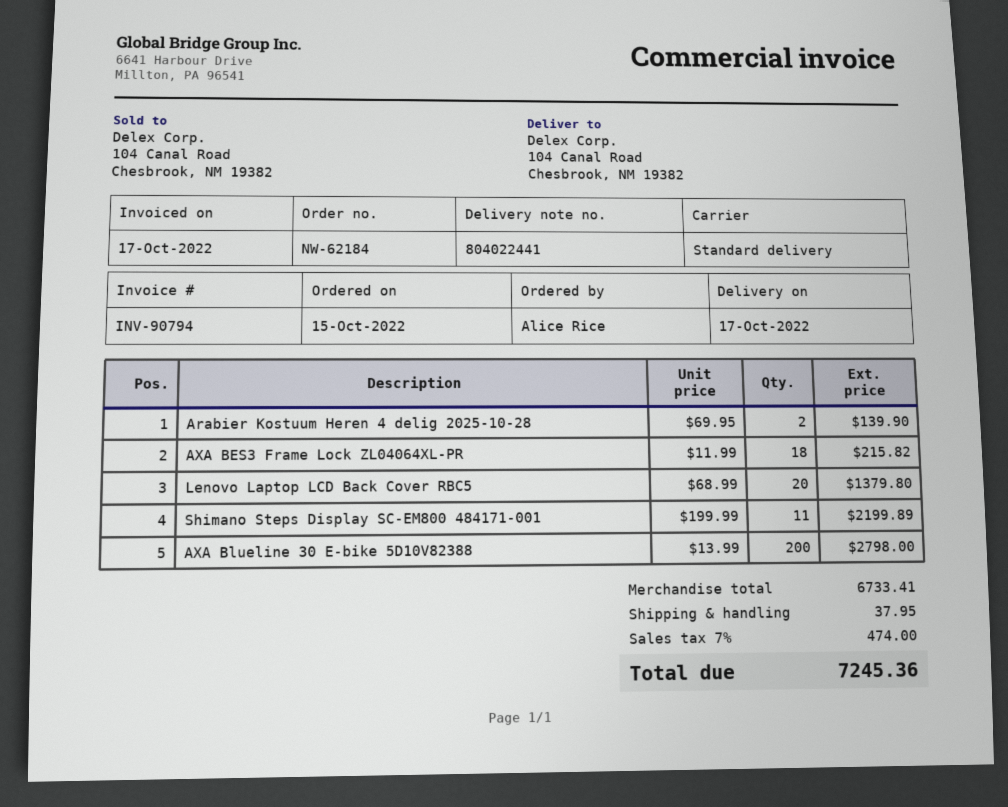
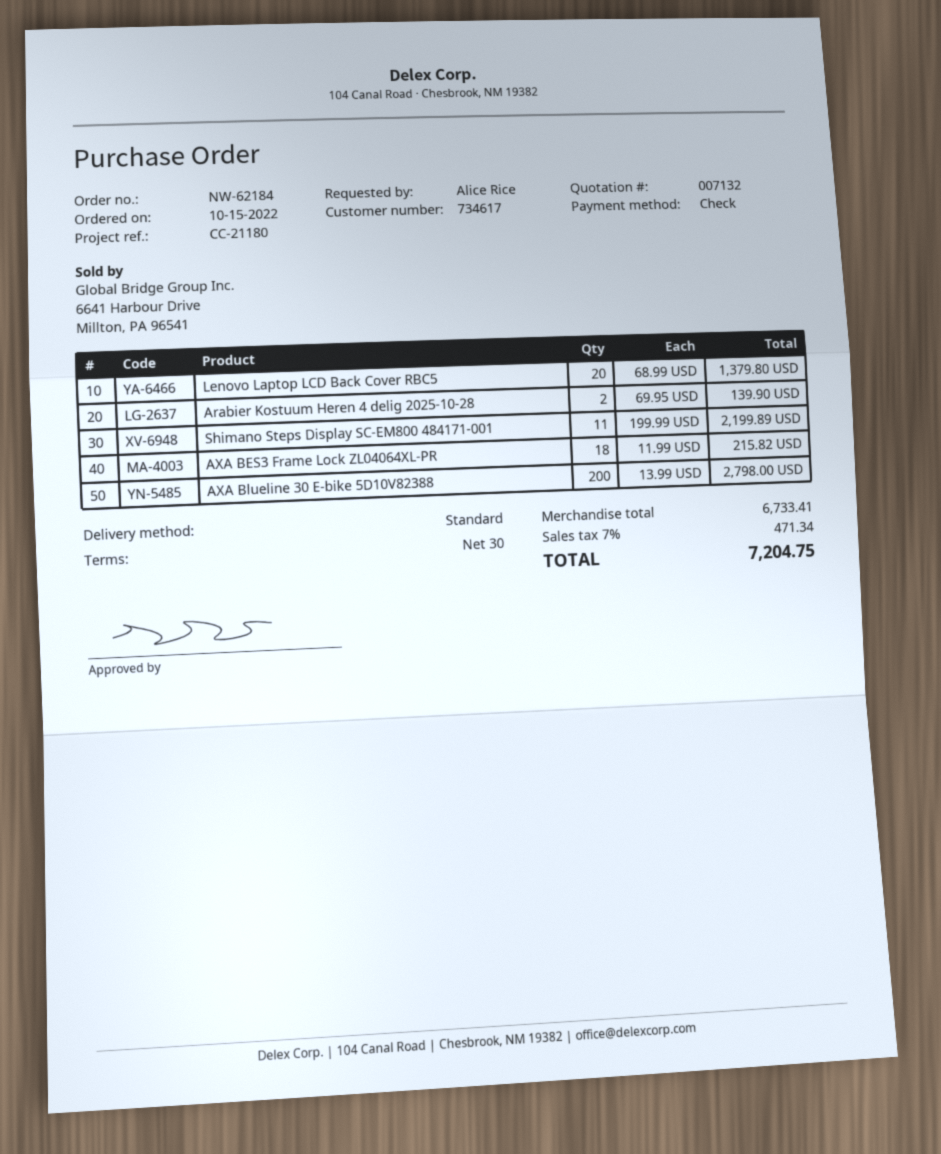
shipping: 37.95 -> none
tax: 7% = 474.00 -> 7% = 471.34
total: 7245.36 -> 7204.75

